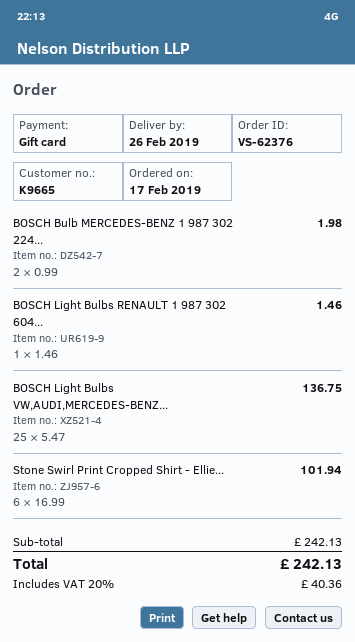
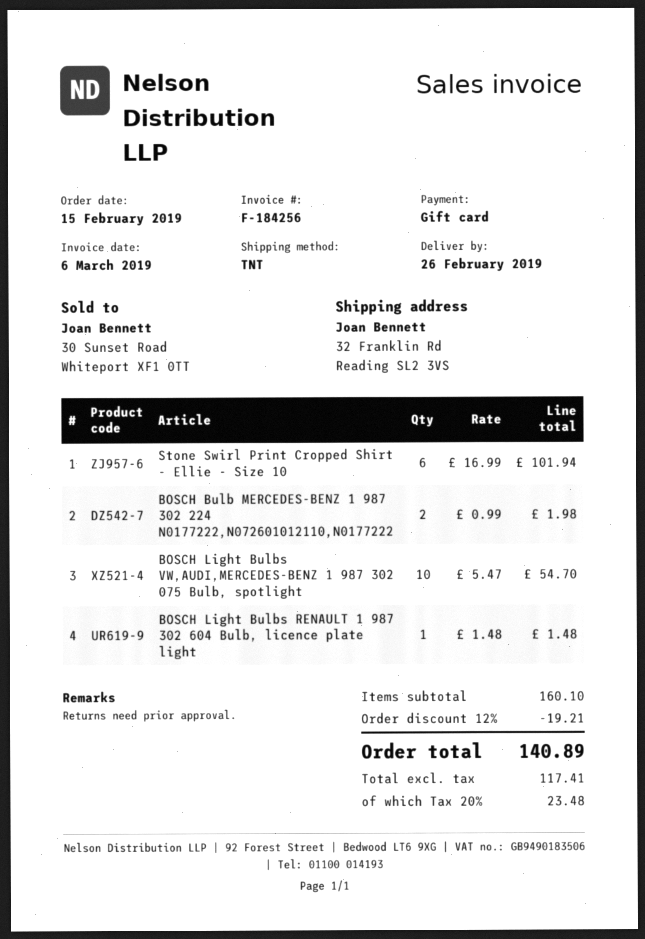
order date: 2019-02-17 -> 2019-02-15
BOSCH Light Bulbs RENAULT 1 987 302 604...: 1 x 1.46 = 1.46 -> 1 x 1.48 = 1.48
BOSCH Light Bulbs VW,AUDI,MERCEDES-BENZ...: 25 x 5.47 = 136.75 -> 10 x 5.47 = 54.70
subtotal: 242.13 -> 160.10
discount: none -> 12% = 19.21
tax: 20% = 40.36 -> 20% = 23.48
total: 242.13 -> 140.89

